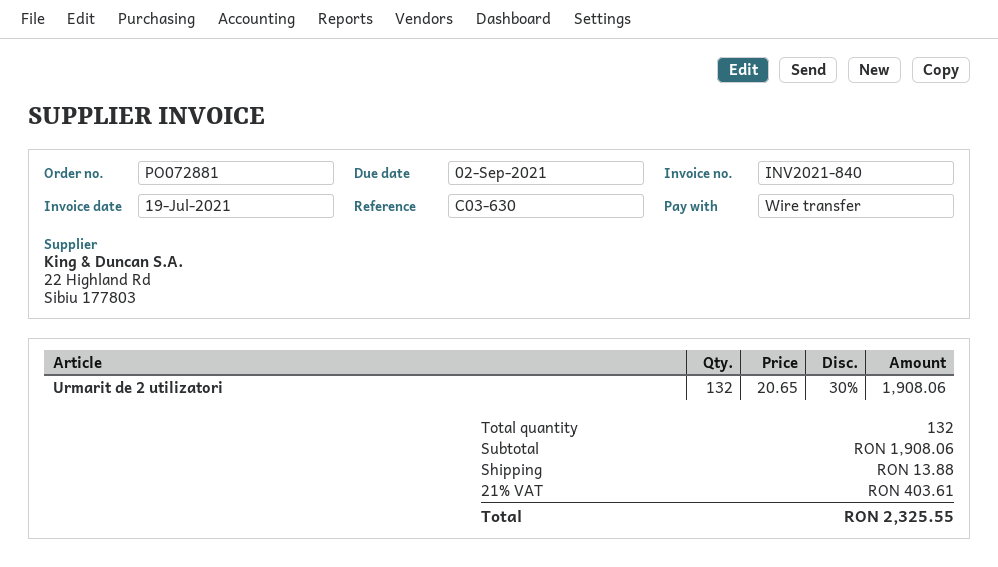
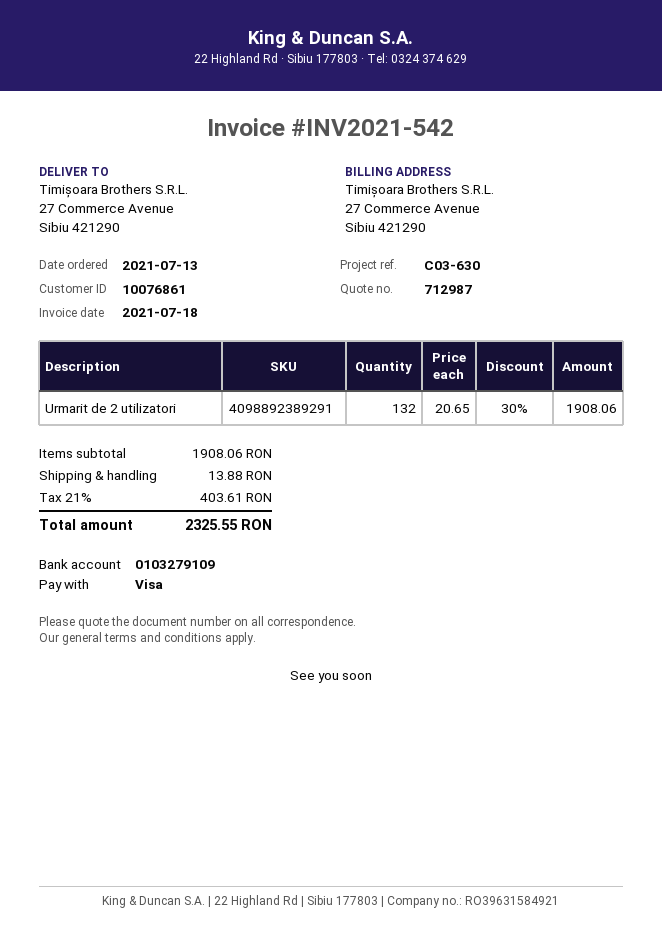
invoice number: INV2021-840 -> INV2021-542
invoice date: 2021-07-19 -> 2021-07-18
payment method: bank transfer -> Visa

